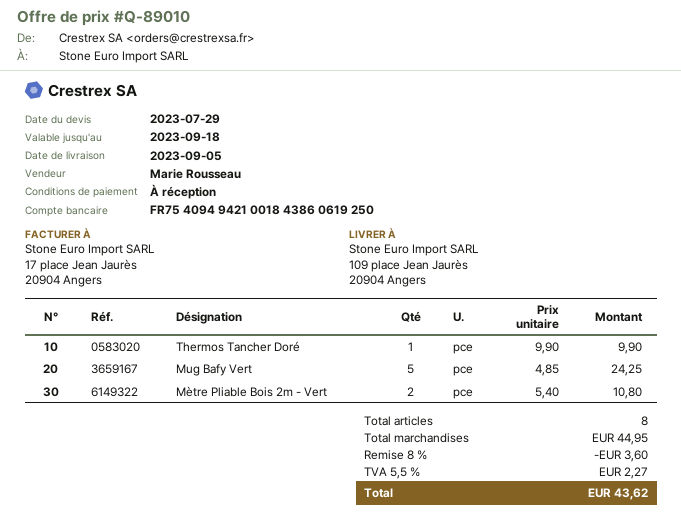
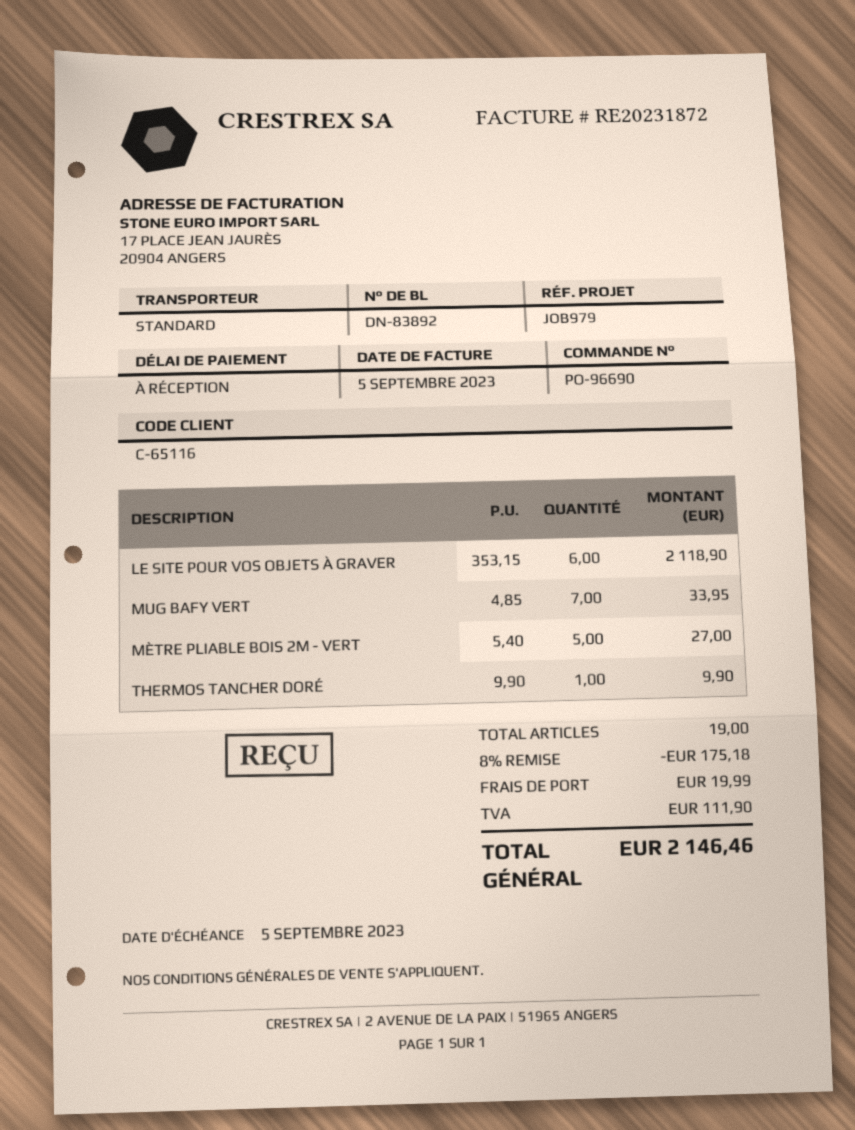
Mug Bafy Vert: 5 x 4.85 = 24.25 -> 7 x 4.85 = 33.95
Mètre Pliable Bois 2m - Vert: 2 x 5.40 = 10.80 -> 5 x 5.40 = 27.00
LE SITE POUR VOS OBJETS À GRAVER: none -> 6 x 353.15 = 2118.90
total quantity: 8 -> 19
discount: 8% = 3.60 -> 8% = 175.18
shipping: none -> 19.99
tax: 2.27 -> 111.90
total: 43.62 -> 2146.46

